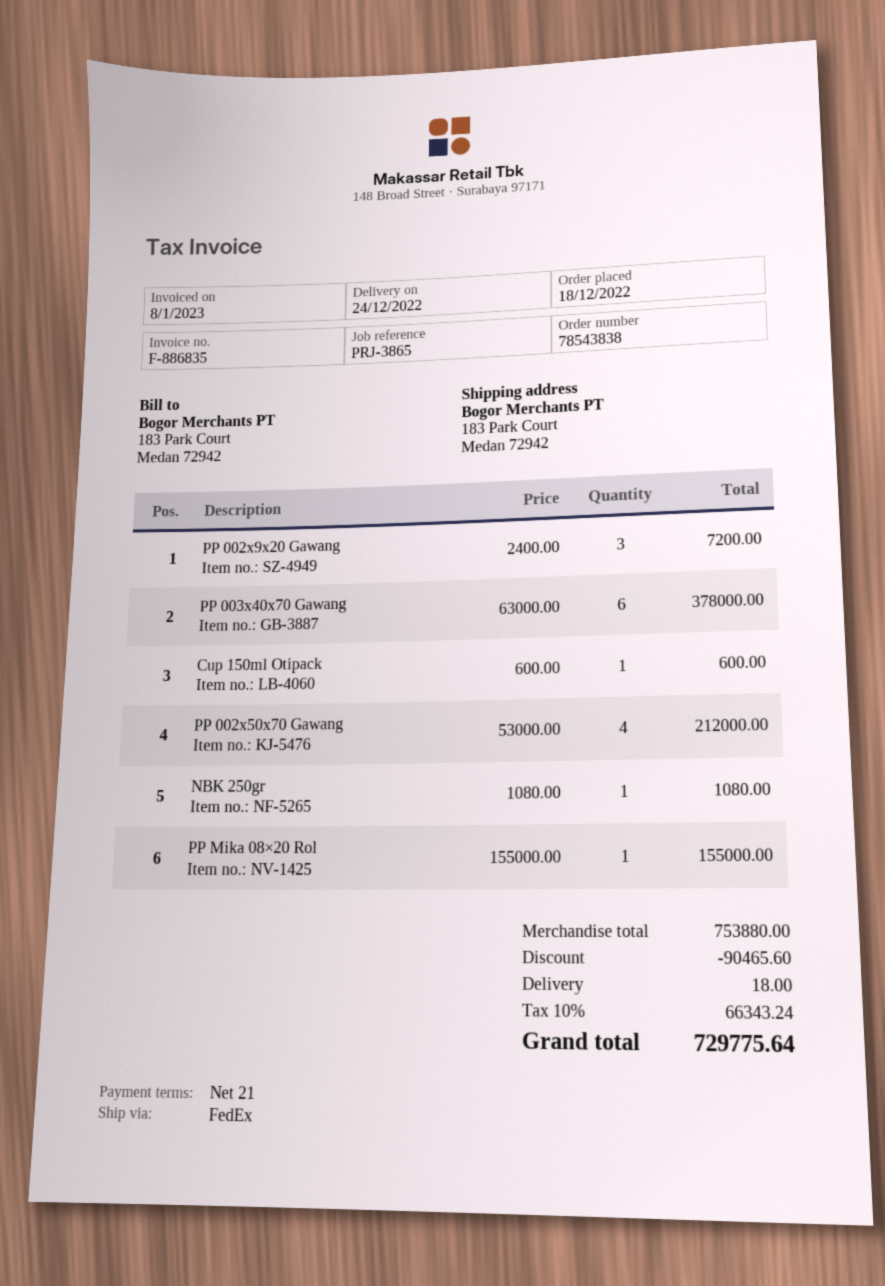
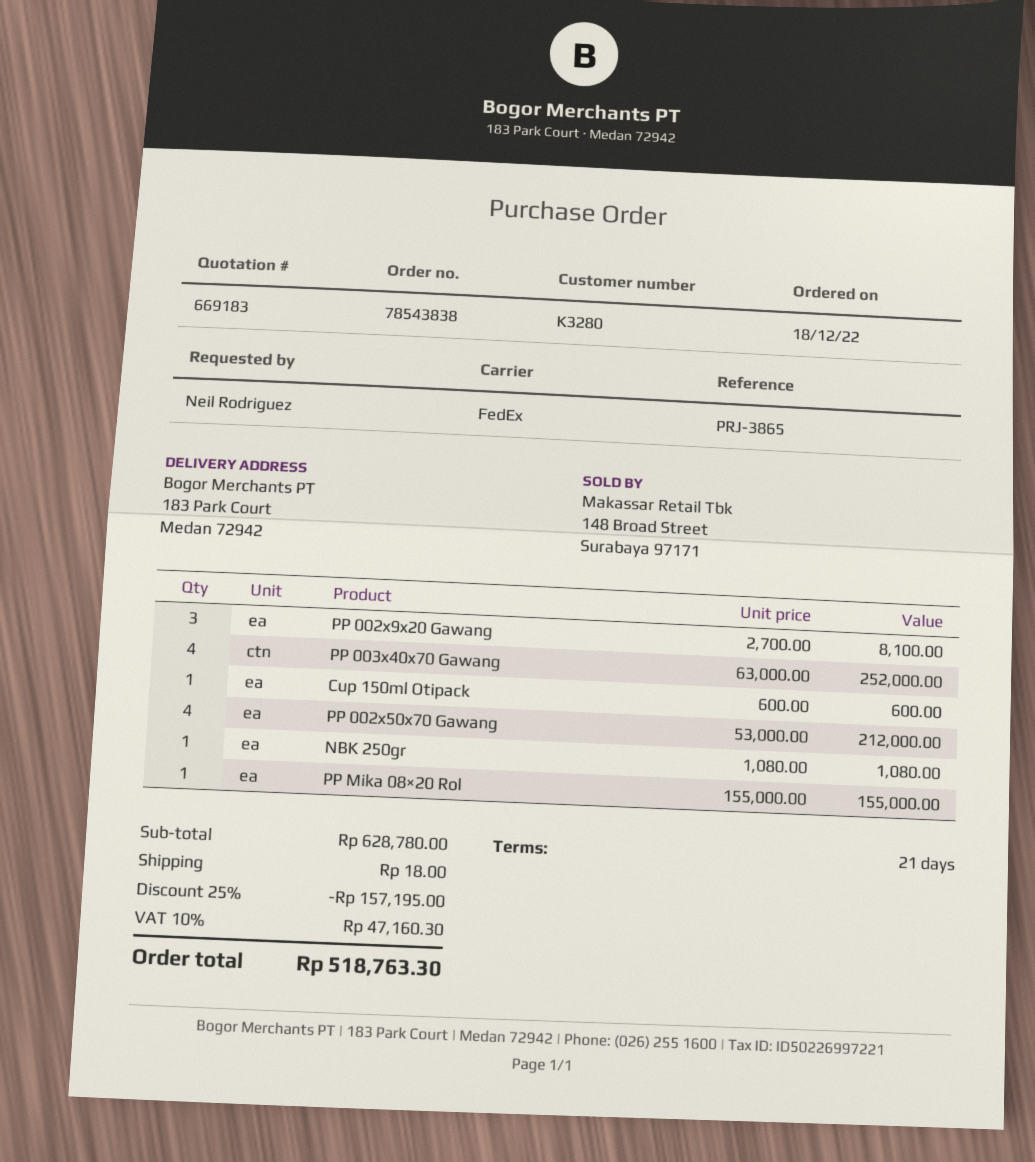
PP 002x9x20 Gawang: 3 x 2400.00 = 7200.00 -> 3 x 2700.00 = 8100.00
PP 003x40x70 Gawang: 6 x 63000.00 = 378000.00 -> 4 x 63000.00 = 252000.00
subtotal: 753880.00 -> 628780.00
discount: 90465.60 -> 157195.00
tax: 10% = 66343.24 -> 10% = 47160.30
total: 729775.64 -> 518763.30

